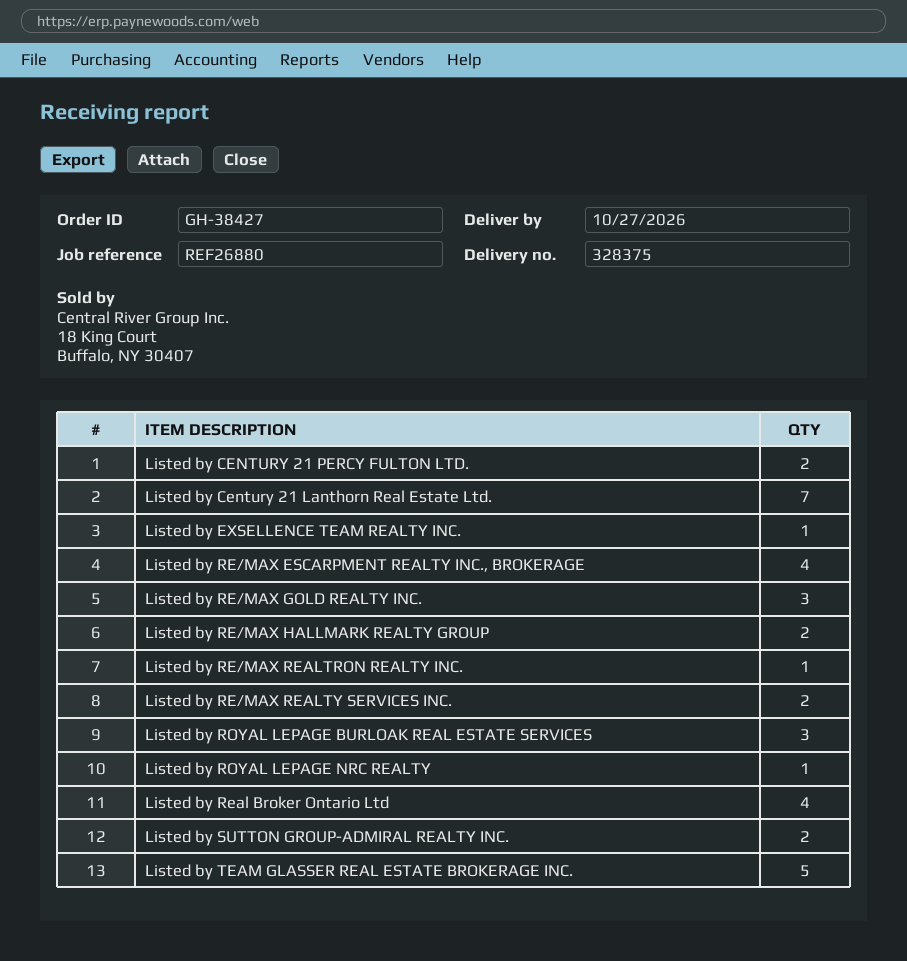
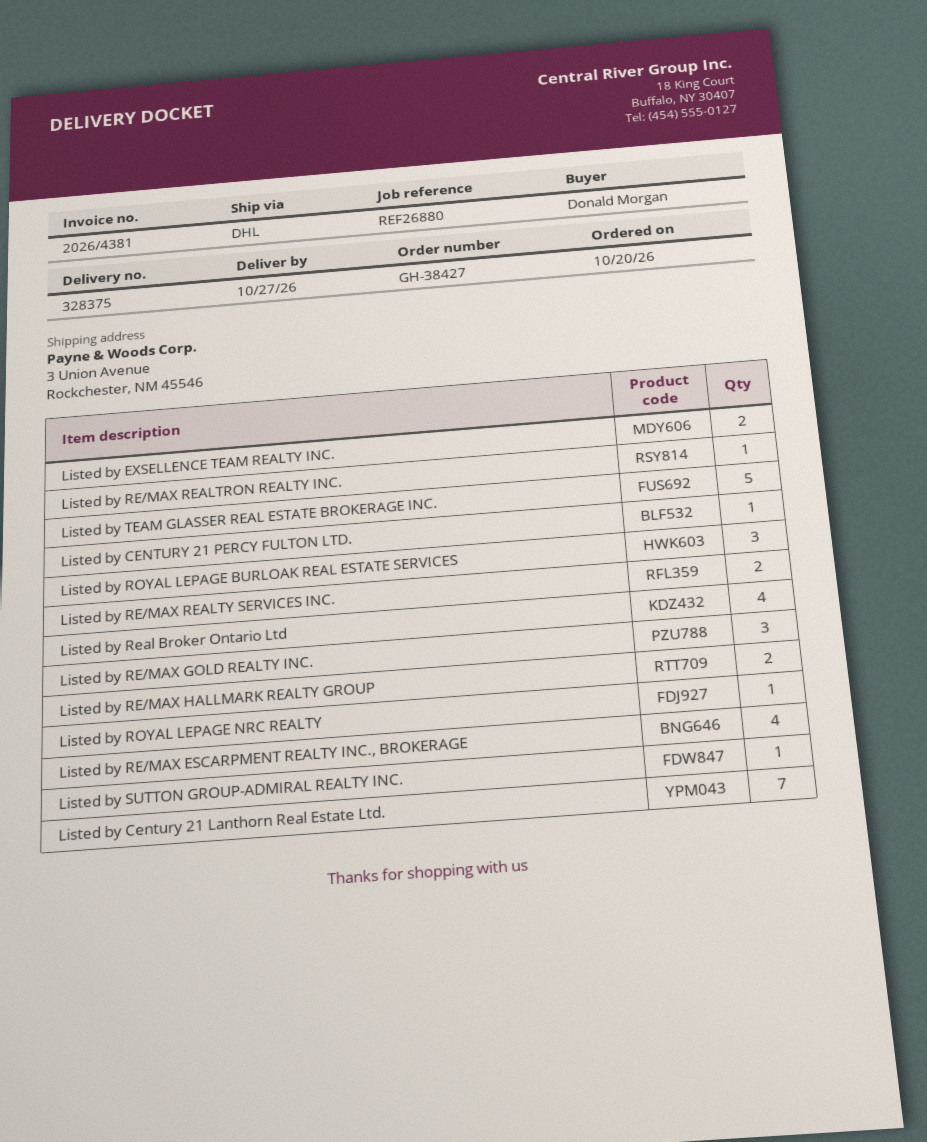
Listed by CENTURY 21 PERCY FULTON LTD.: 2 -> 1
Listed by EXSELLENCE TEAM REALTY INC.: 1 -> 2
Listed by SUTTON GROUP-ADMIRAL REALTY INC.: 2 -> 1

